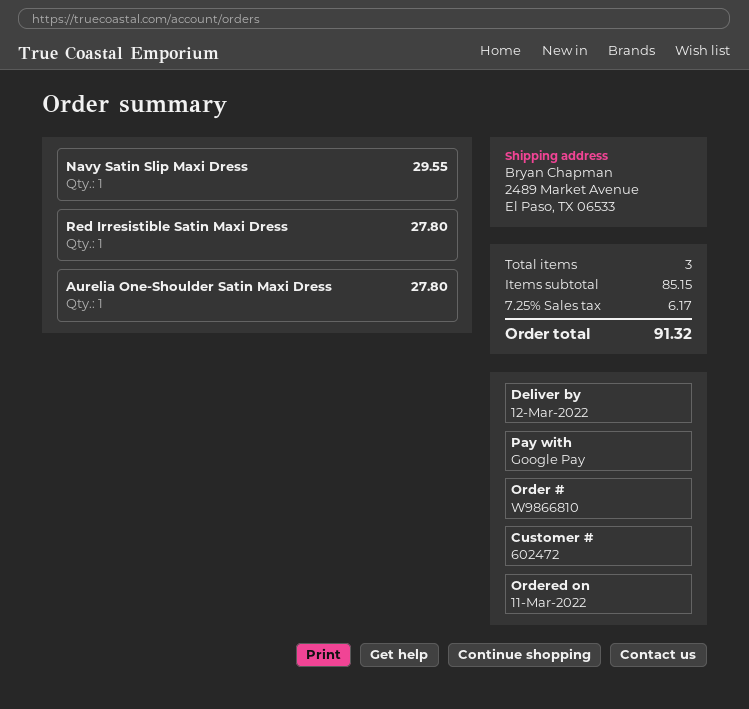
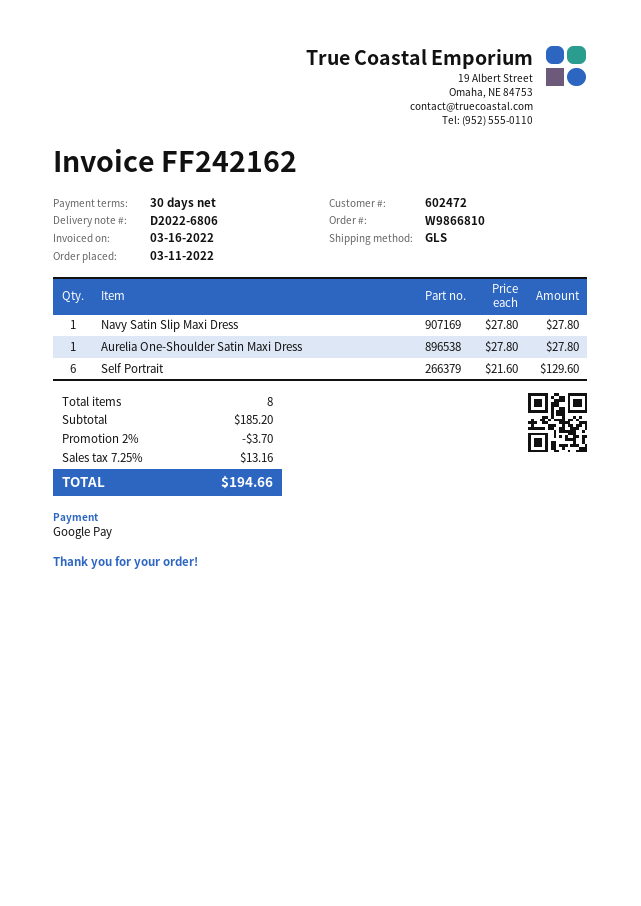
Navy Satin Slip Maxi Dress: 1 for 29.55 -> 1 for 27.80
Red Irresistible Satin Maxi Dress: 1 for 27.80 -> none
Self Portrait: none -> 6 for 129.60
total quantity: 3 -> 8
subtotal: 85.15 -> 185.20
discount: none -> 2% = 3.70
tax: 7.25% = 6.17 -> 7.25% = 13.16
total: 91.32 -> 194.66

